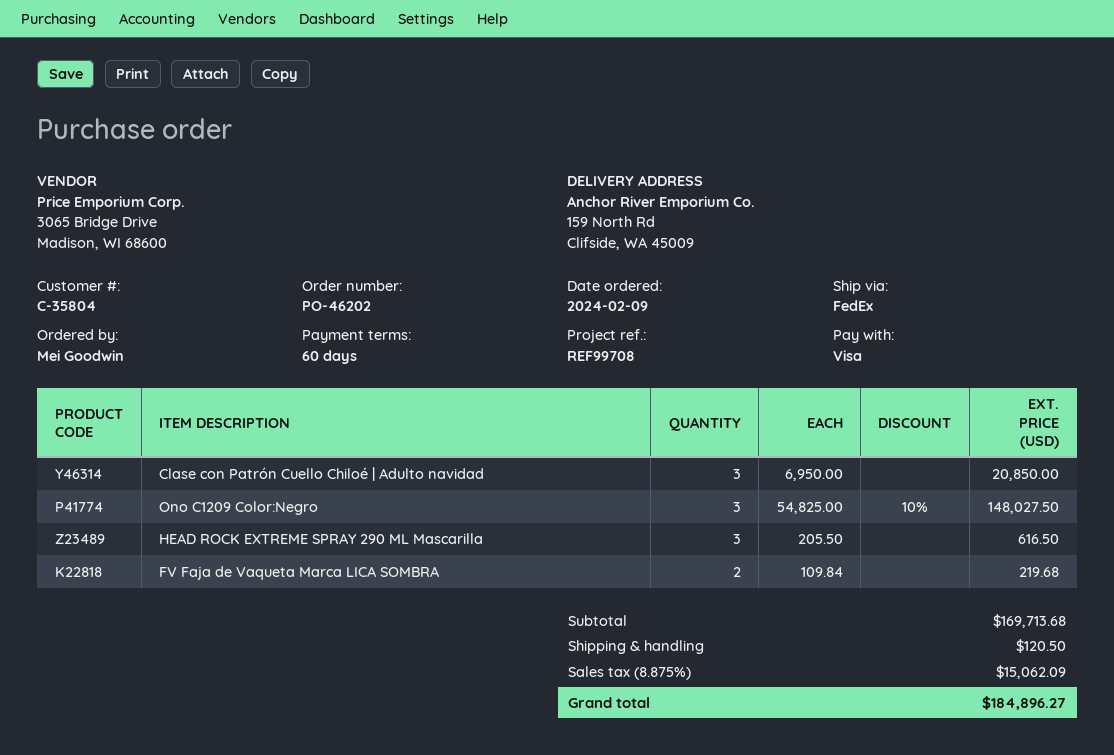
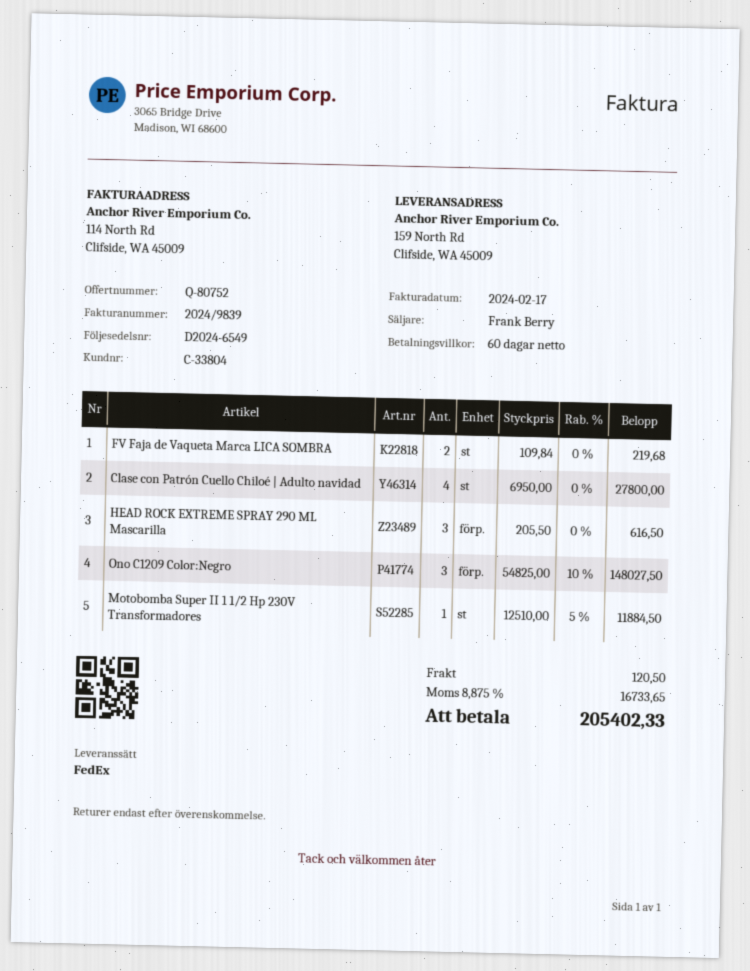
customer number: C-35804 -> C-33804
Clase con Patrón Cuello Chiloé | Adulto navidad: 3 x 6950.00 = 20850.00 -> 4 x 6950.00 = 27800.00
Motobomba Super II 1 1/2 Hp 230V Transformadores: none -> 1 x 12510.00 - 5% = 11884.50
tax: 8.875% = 15062.09 -> 8.875% = 16733.65
total: 184896.27 -> 205402.33

